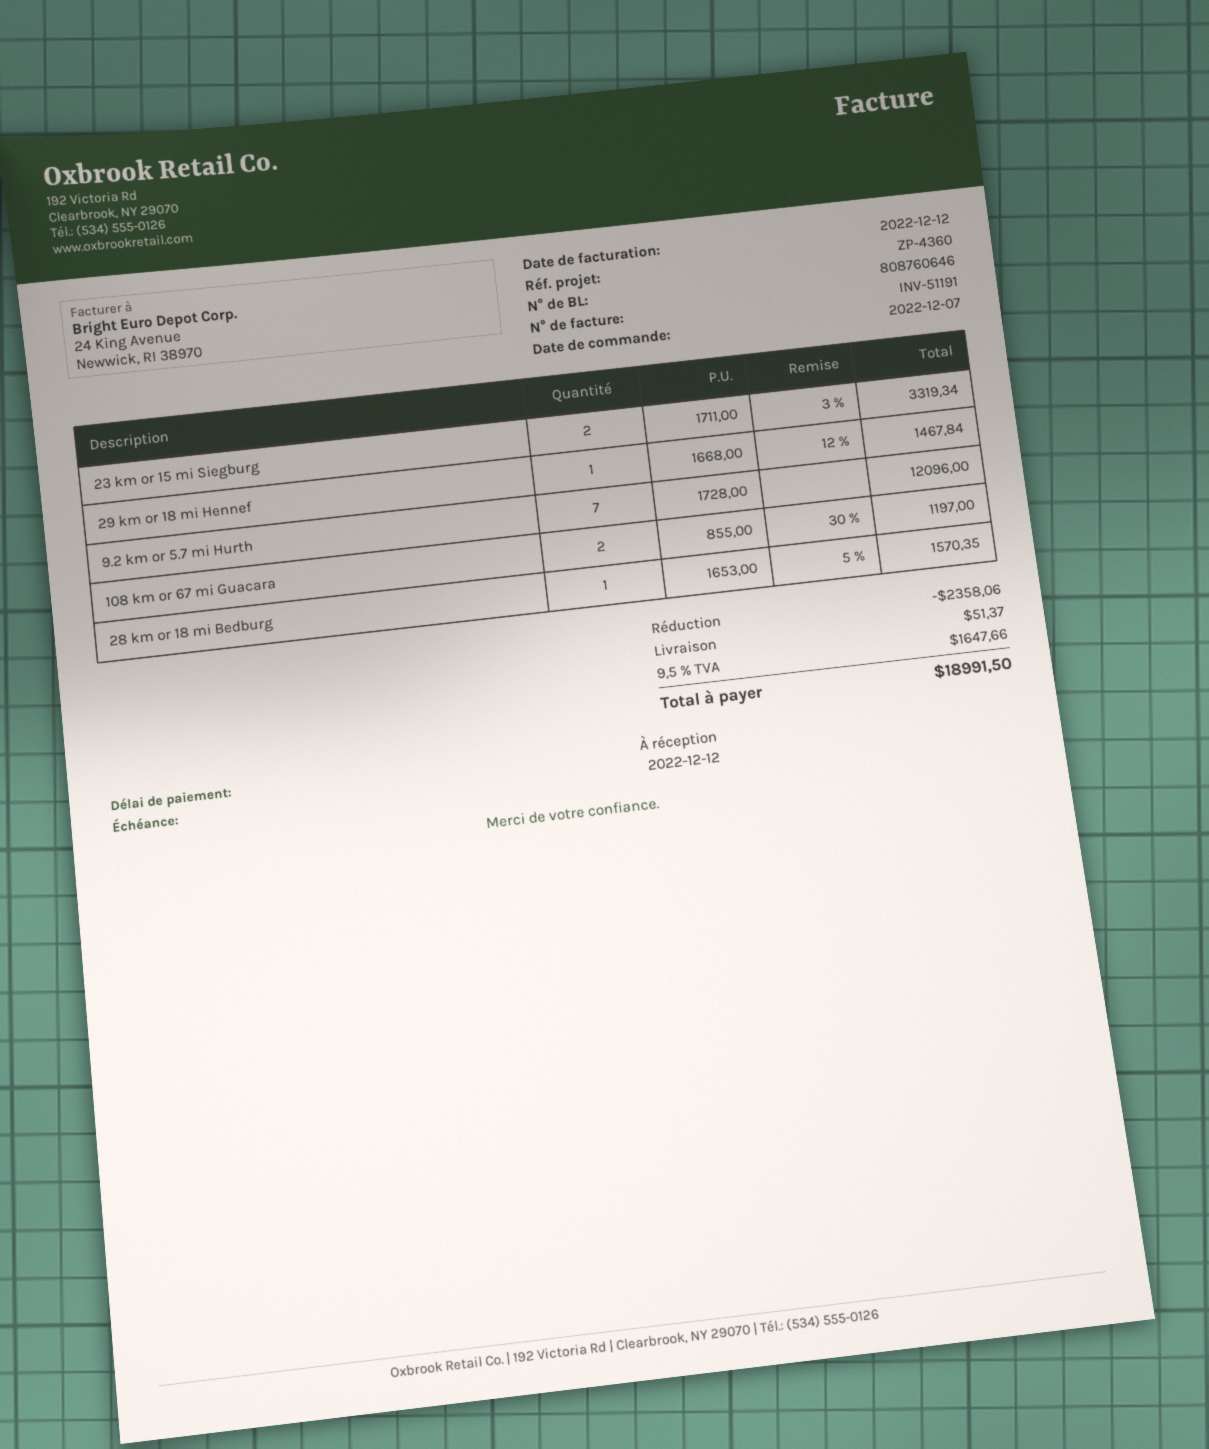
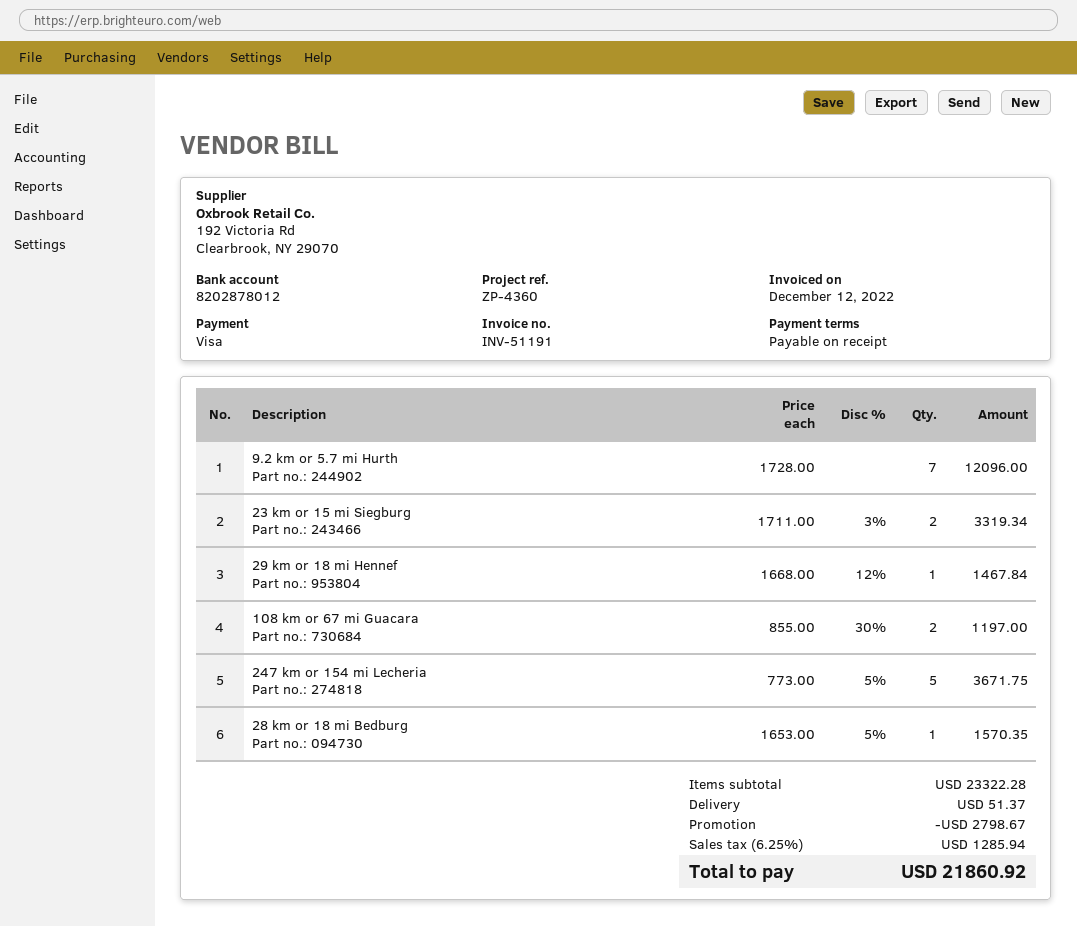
247 km or 154 mi Lecheria: none -> 5 x 773.00 - 5% = 3671.75
discount: 2358.06 -> 2798.67
tax: 9.5% = 1647.66 -> 6.25% = 1285.94
total: 18991.50 -> 21860.92

